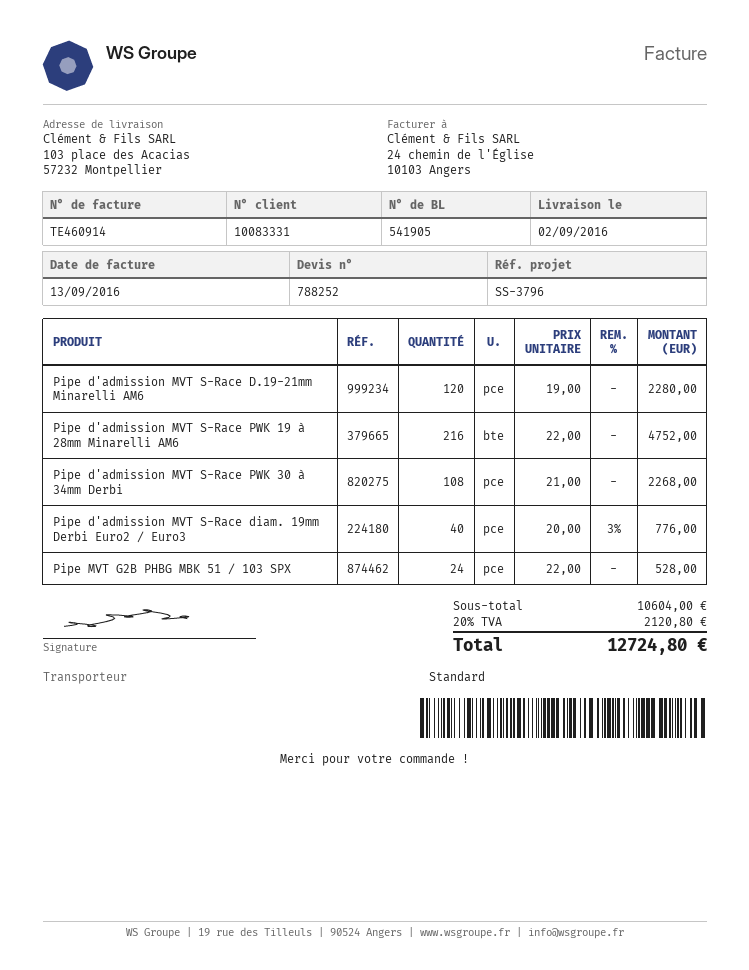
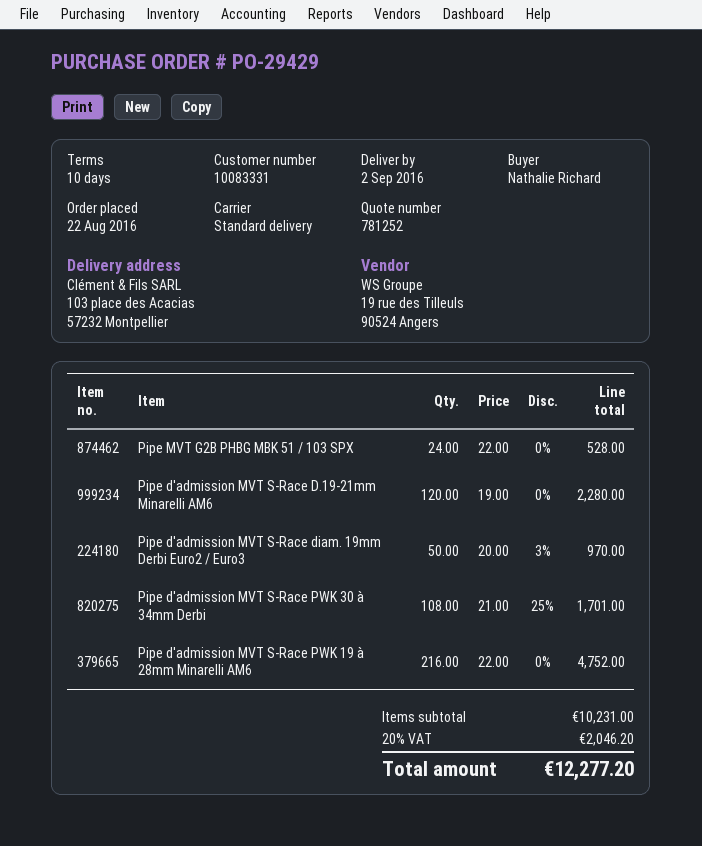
quote number: 788252 -> 781252
Pipe d'admission MVT S-Race PWK 30 à 34mm Derbi: 108 x 21.00 = 2268.00 -> 108 x 21.00 - 25% = 1701.00
Pipe d'admission MVT S-Race diam. 19mm Derbi Euro2 / Euro3: 40 x 20.00 - 3% = 776.00 -> 50 x 20.00 - 3% = 970.00
subtotal: 10604.00 -> 10231.00
tax: 20% = 2120.80 -> 20% = 2046.20
total: 12724.80 -> 12277.20

